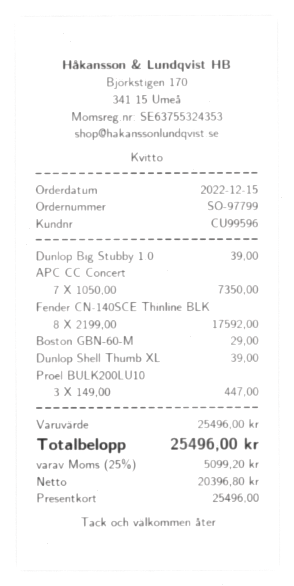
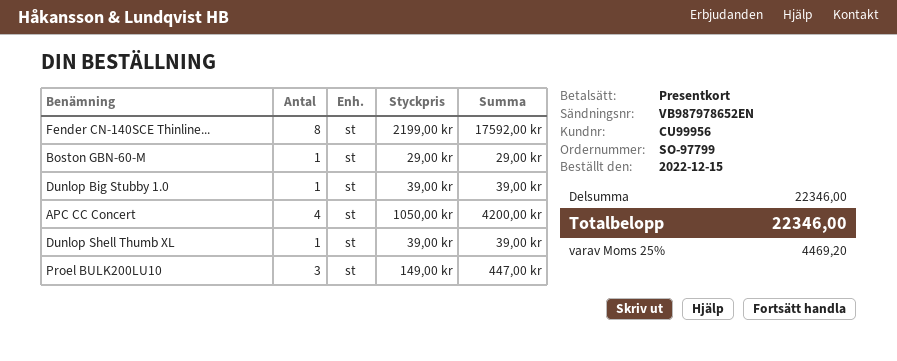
customer number: CU99596 -> CU99956
APC CC Concert: 7 x 1050.00 = 7350.00 -> 4 x 1050.00 = 4200.00
subtotal: 25496.00 -> 22346.00
tax: 25% = 5099.20 -> 25% = 4469.20
total: 25496.00 -> 22346.00

